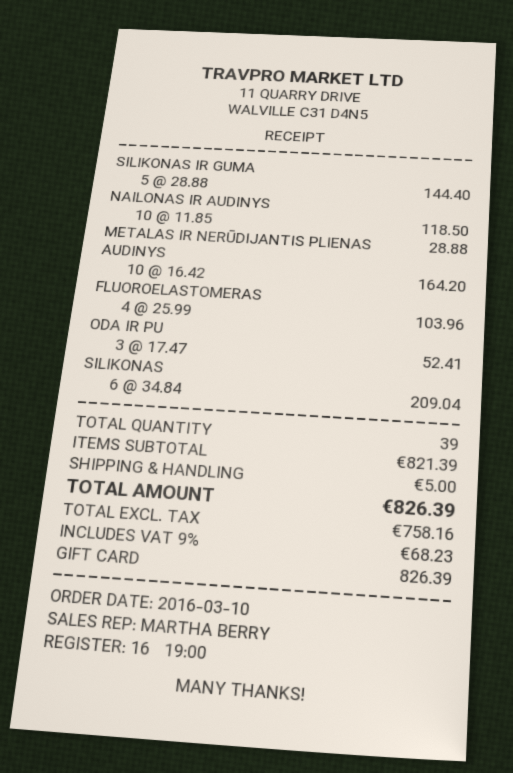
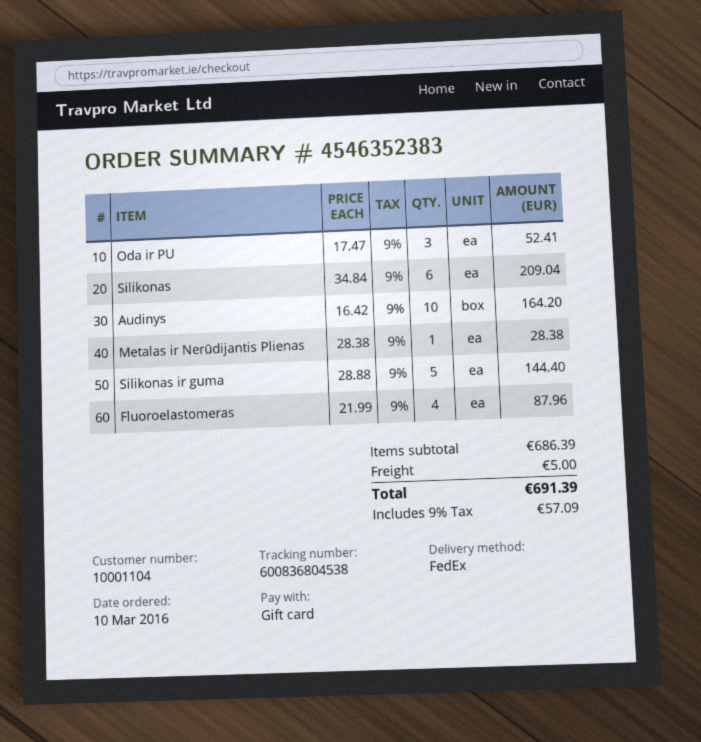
NAILONAS IR AUDINYS: 10 x 11.85 = 118.50 -> none
METALAS IR NERŪDIJANTIS PLIENAS: 1 x 28.88 = 28.88 -> 1 x 28.38 = 28.38
FLUOROELASTOMERAS: 4 x 25.99 = 103.96 -> 4 x 21.99 = 87.96
subtotal: 821.39 -> 686.39
tax: 9% = 68.23 -> 9% = 57.09
total: 826.39 -> 691.39

